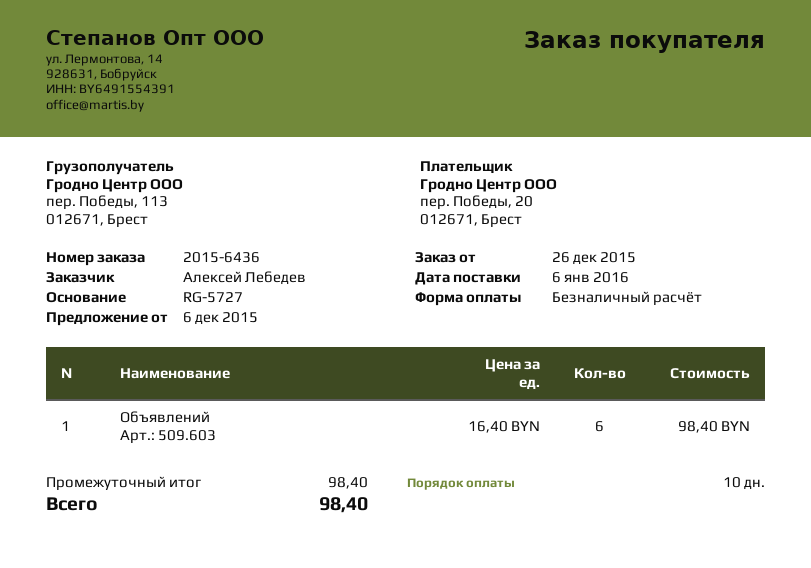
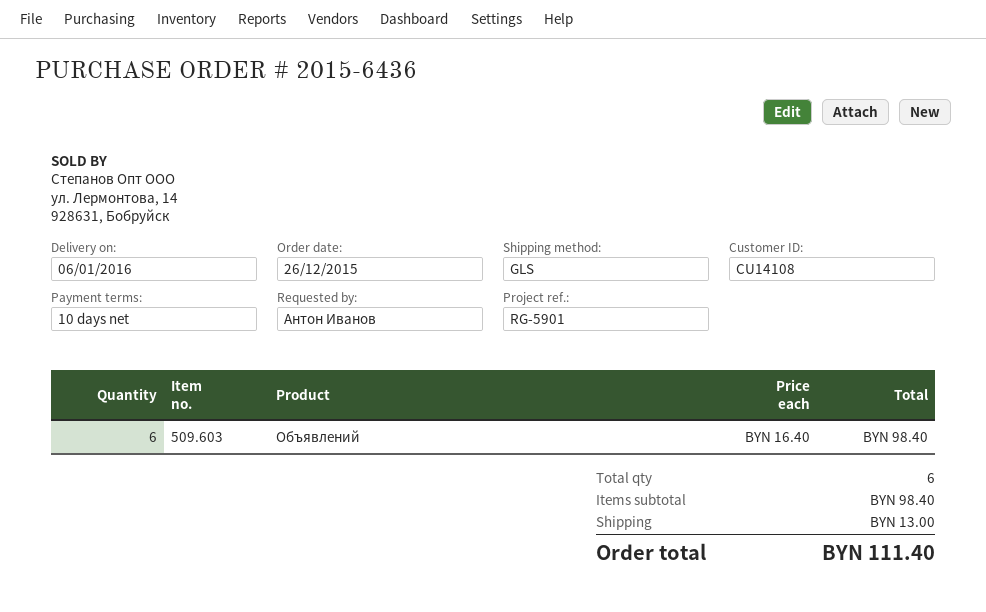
reference: RG-5727 -> RG-5901
ordered by: Алексей Лебедев -> Антон Иванов
shipping: none -> 13.00
total: 98.40 -> 111.40

